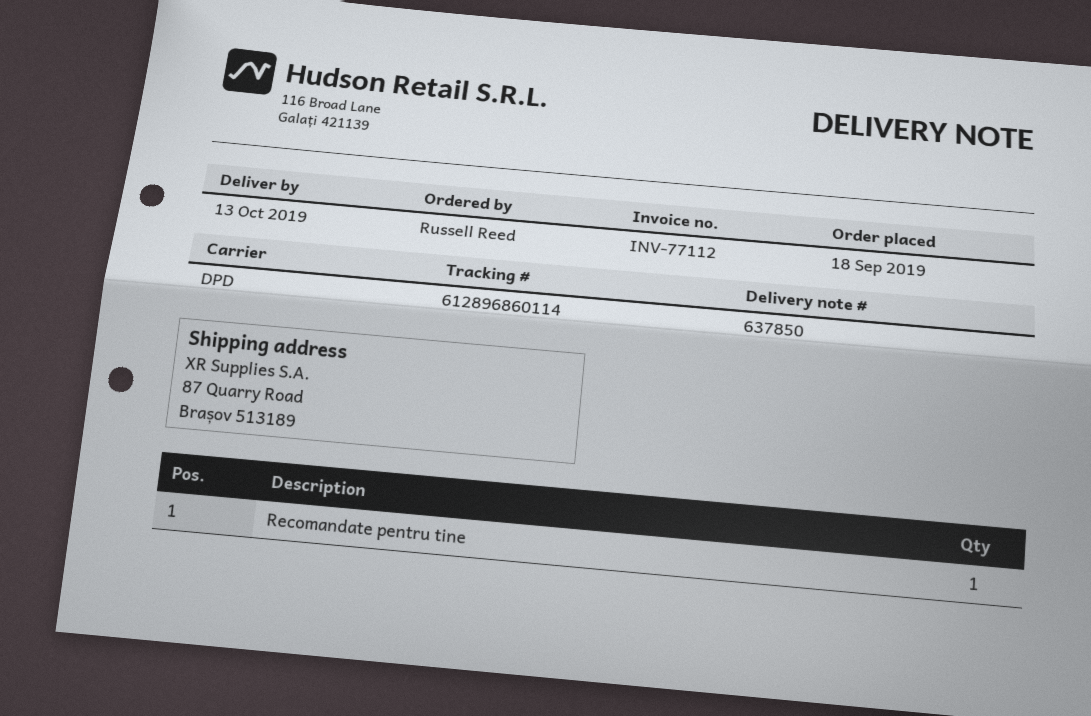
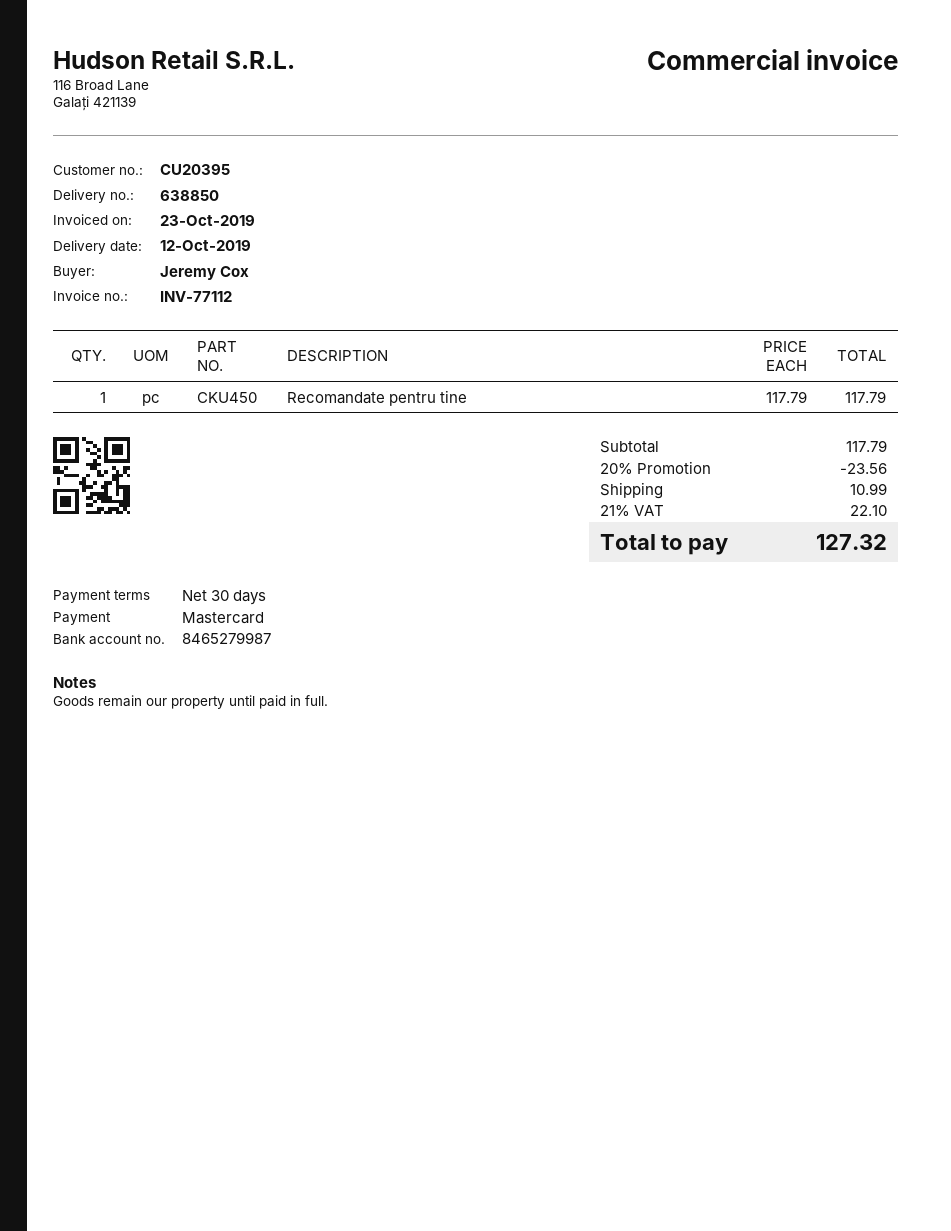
delivery note number: 637850 -> 638850
delivery date: 2019-10-13 -> 2019-10-12
ordered by: Russell Reed -> Jeremy Cox

